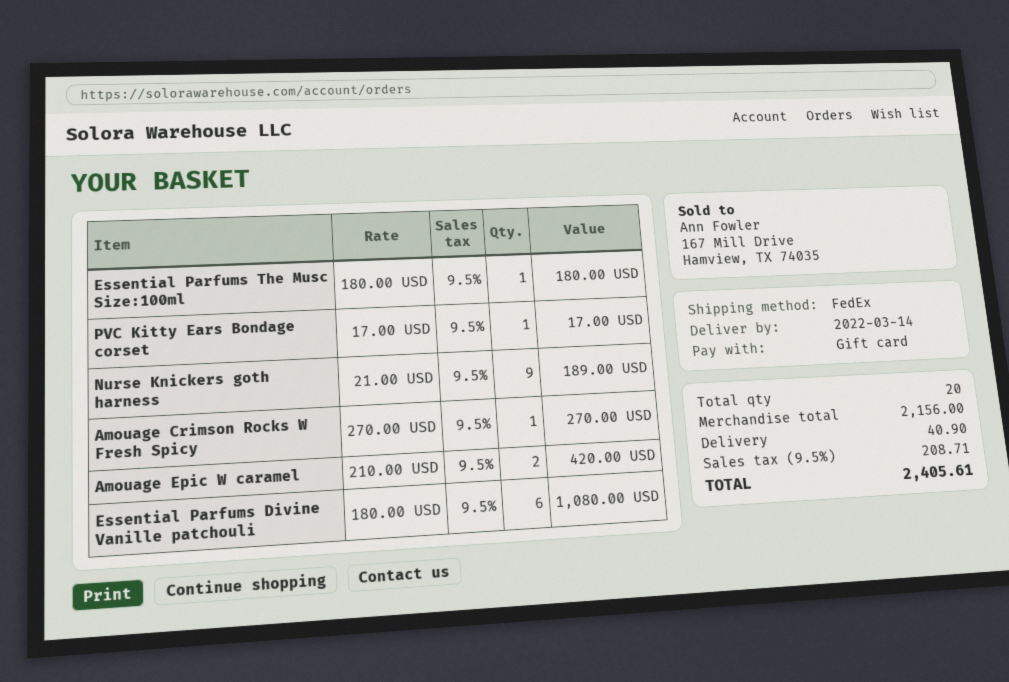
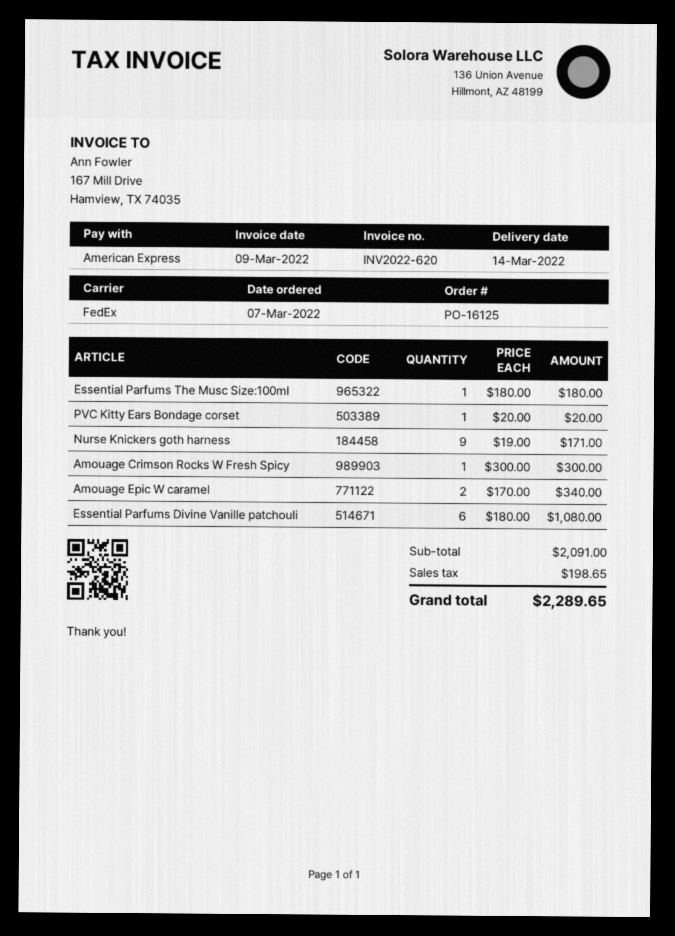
payment method: gift card -> American Express
PVC Kitty Ears Bondage corset: 1 x 17.00 = 17.00 -> 1 x 20.00 = 20.00
Nurse Knickers goth harness: 9 x 21.00 = 189.00 -> 9 x 19.00 = 171.00
Amouage Crimson Rocks W Fresh Spicy: 1 x 270.00 = 270.00 -> 1 x 300.00 = 300.00
Amouage Epic W caramel: 2 x 210.00 = 420.00 -> 2 x 170.00 = 340.00
subtotal: 2156.00 -> 2091.00
shipping: 40.90 -> none
tax: 208.71 -> 198.65
total: 2405.61 -> 2289.65

